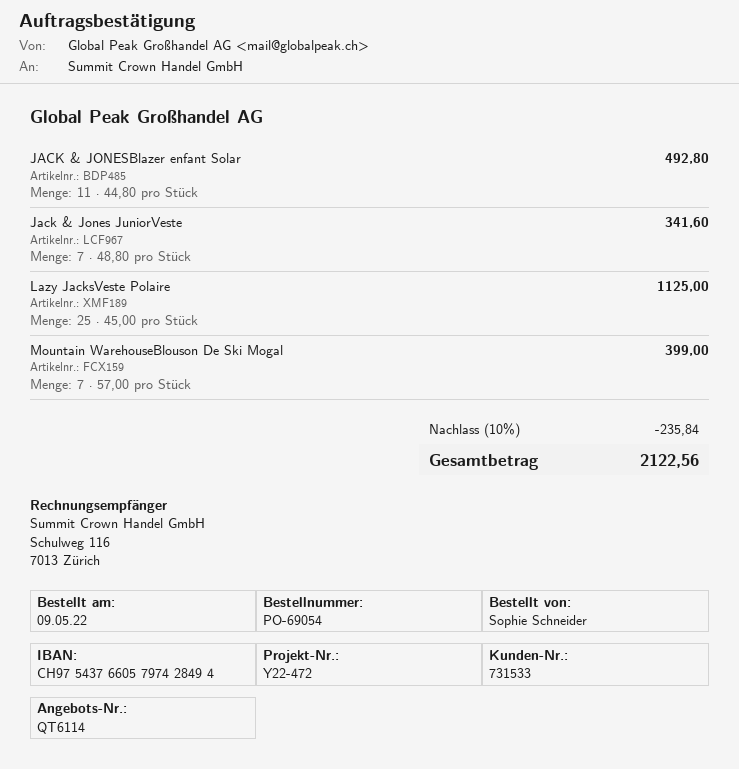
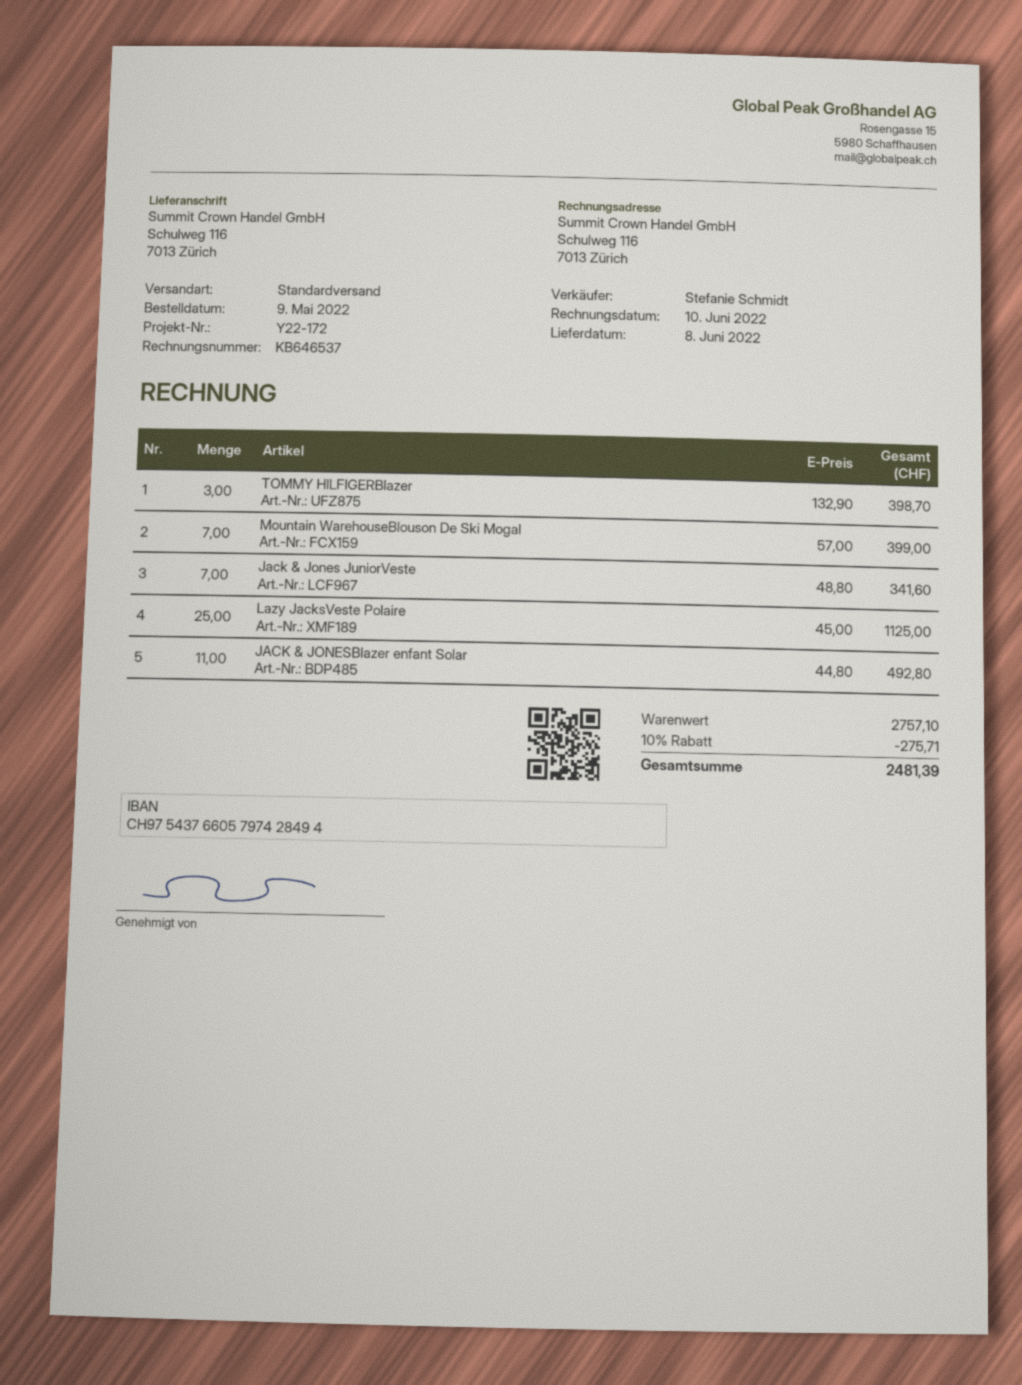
reference: Y22-472 -> Y22-172
TOMMY HILFIGERBlazer: none -> 3 x 132.90 = 398.70
discount: 10% = 235.84 -> 10% = 275.71
total: 2122.56 -> 2481.39

